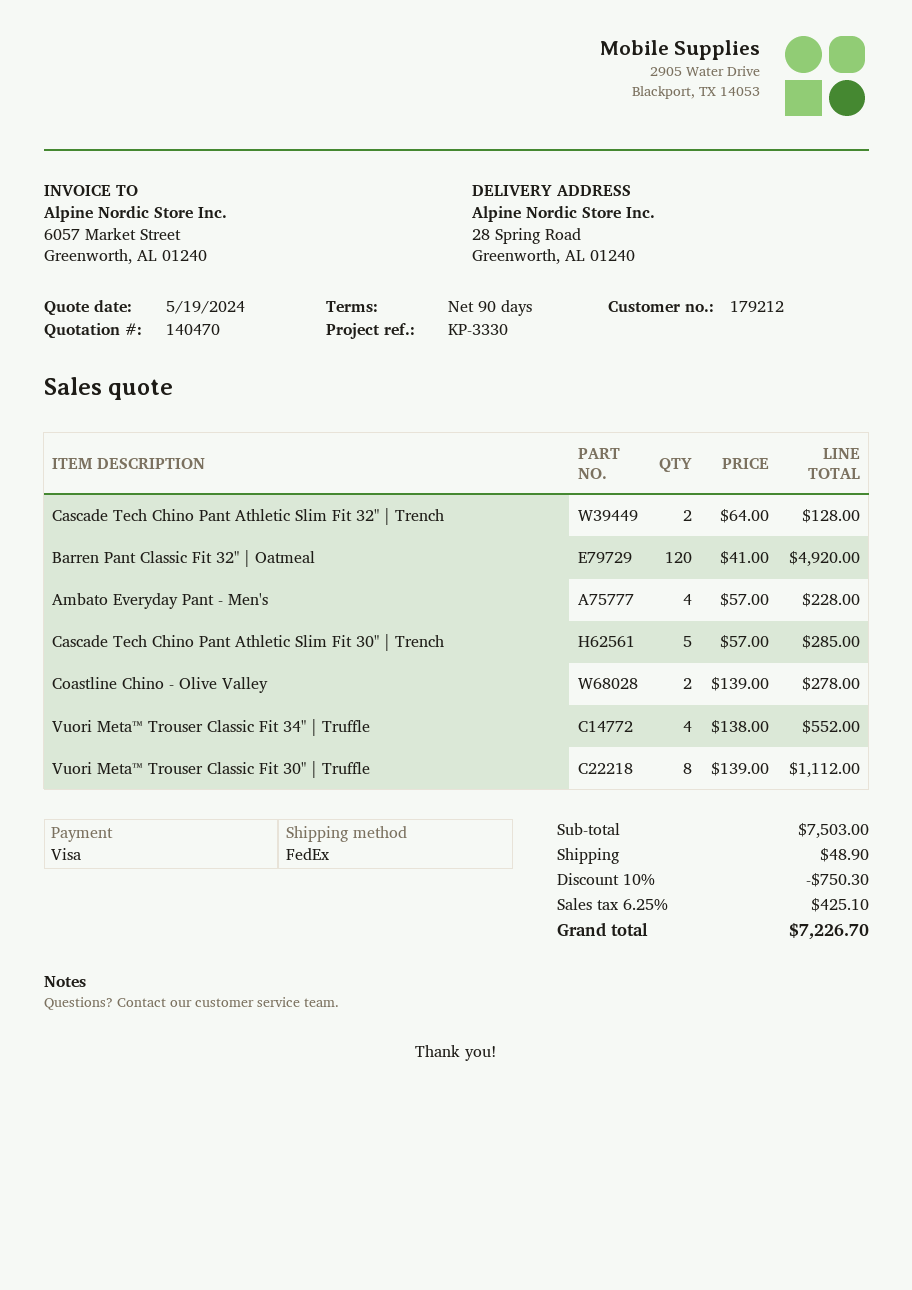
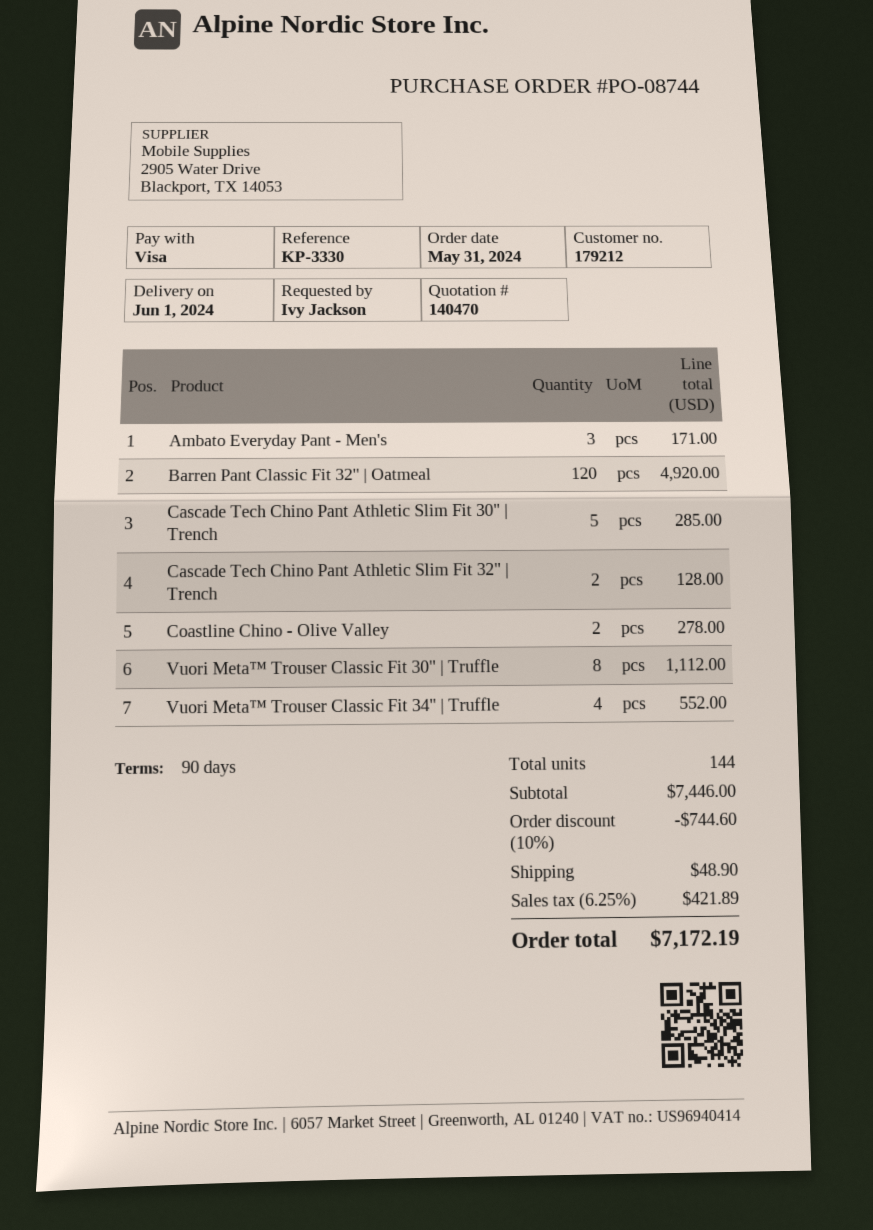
Ambato Everyday Pant - Men's: 4 for 228.00 -> 3 for 171.00
subtotal: 7503.00 -> 7446.00
discount: 10% = 750.30 -> 10% = 744.60
tax: 6.25% = 425.10 -> 6.25% = 421.89
total: 7226.70 -> 7172.19

